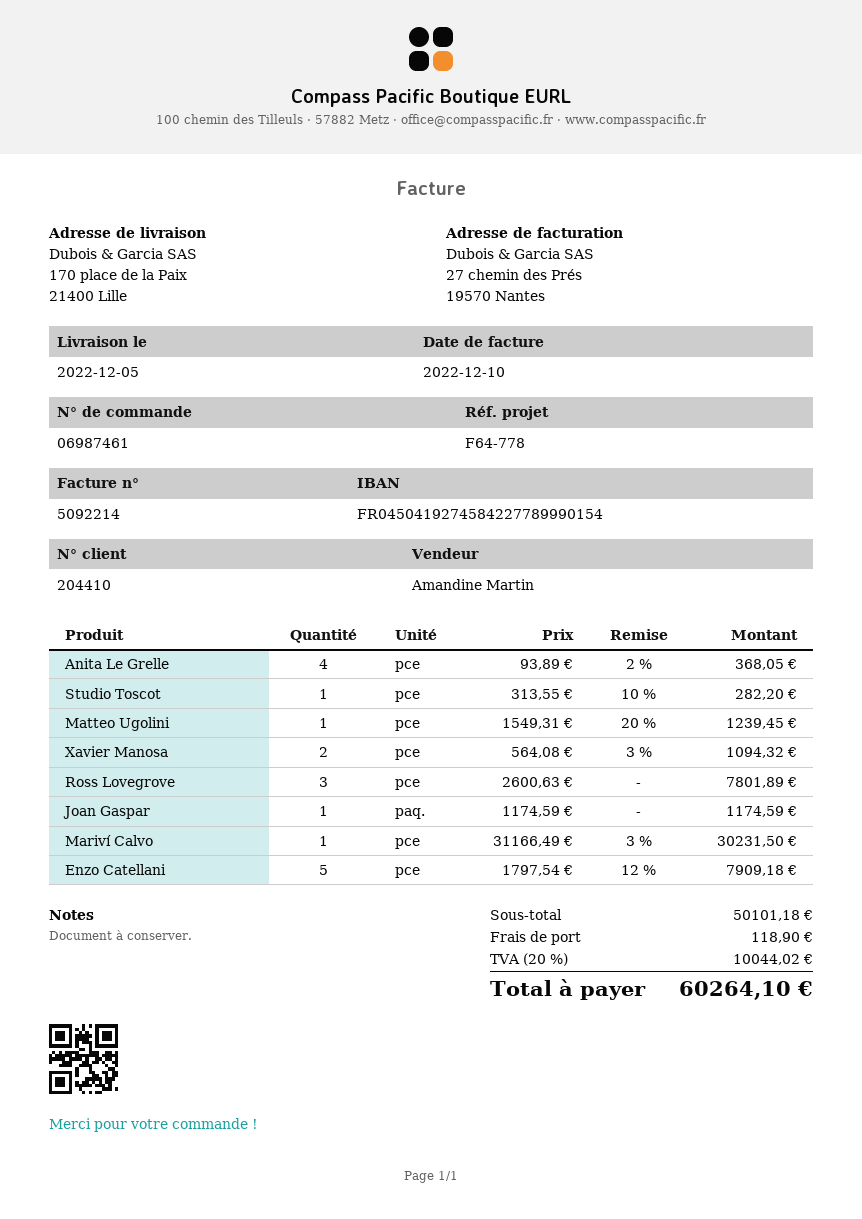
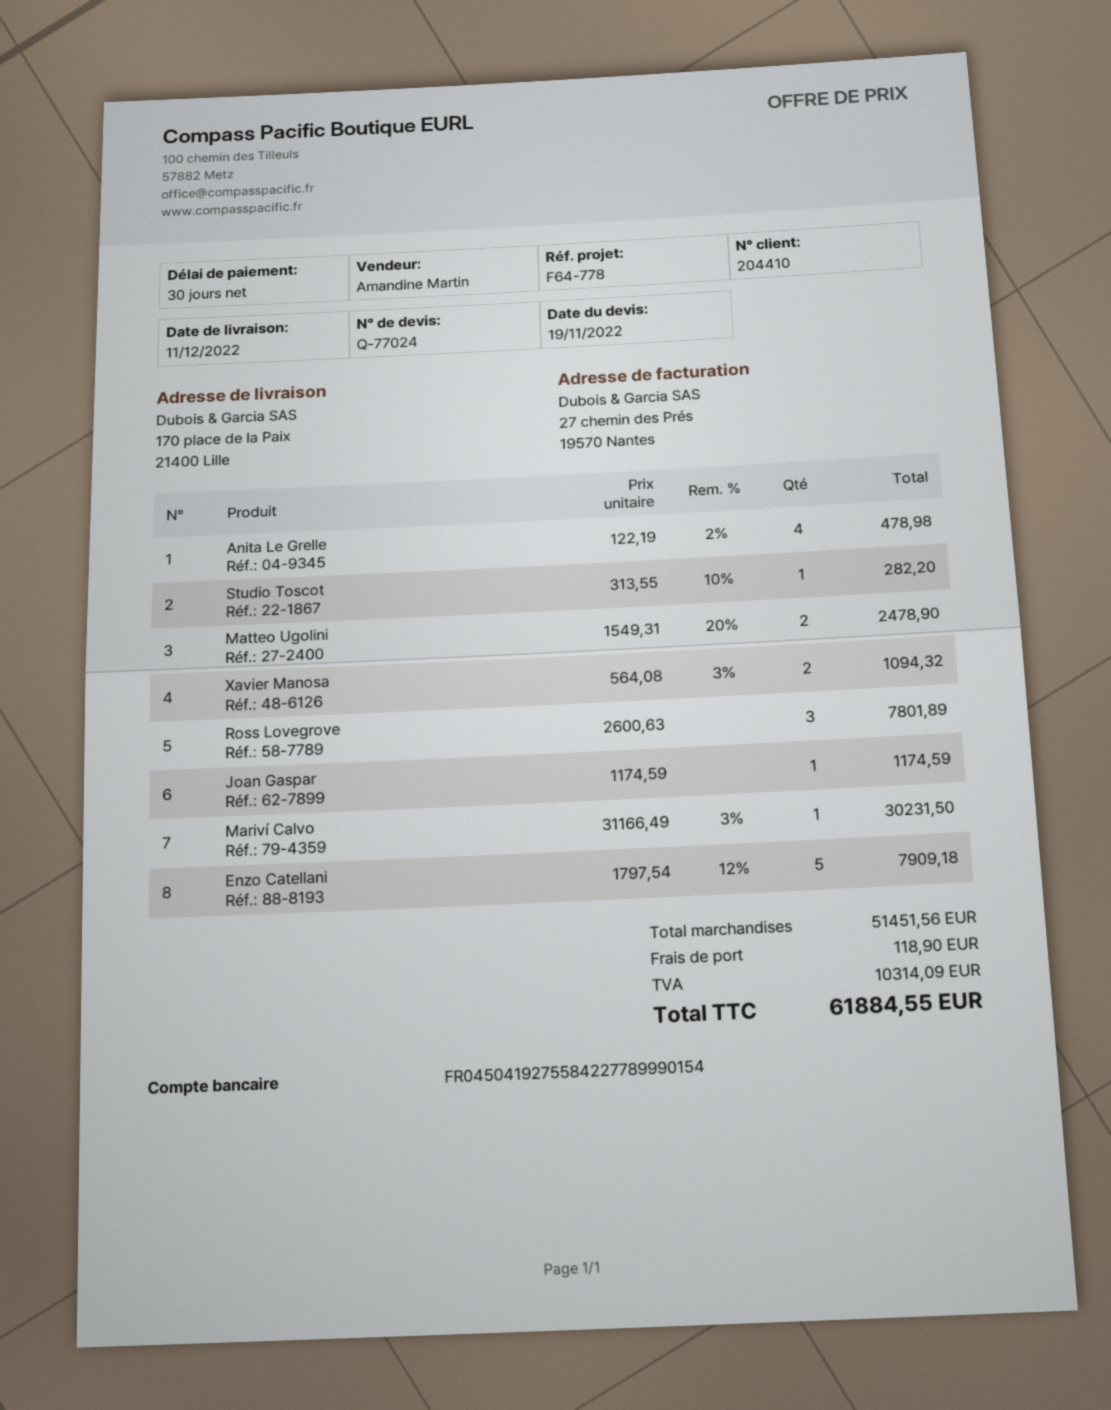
delivery date: 2022-12-05 -> 2022-12-11
bank account: FR0450419274584227789990154 -> FR0450419275584227789990154
Anita Le Grelle: 4 x 93.89 - 2% = 368.05 -> 4 x 122.19 - 2% = 478.98
Matteo Ugolini: 1 x 1549.31 - 20% = 1239.45 -> 2 x 1549.31 - 20% = 2478.90
subtotal: 50101.18 -> 51451.56
tax: 10044.02 -> 10314.09
total: 60264.10 -> 61884.55

